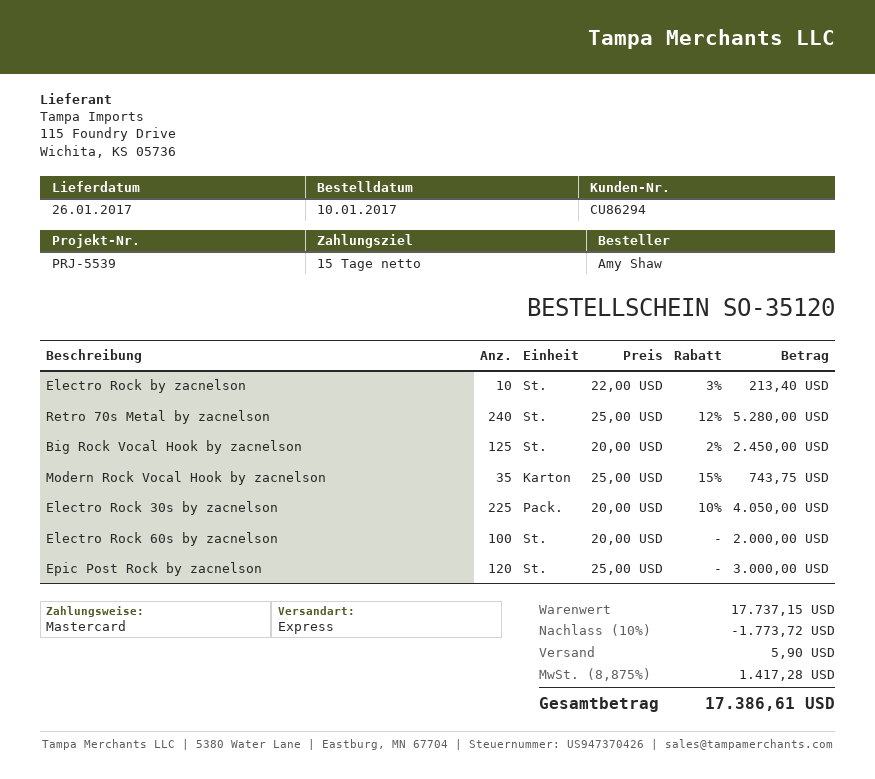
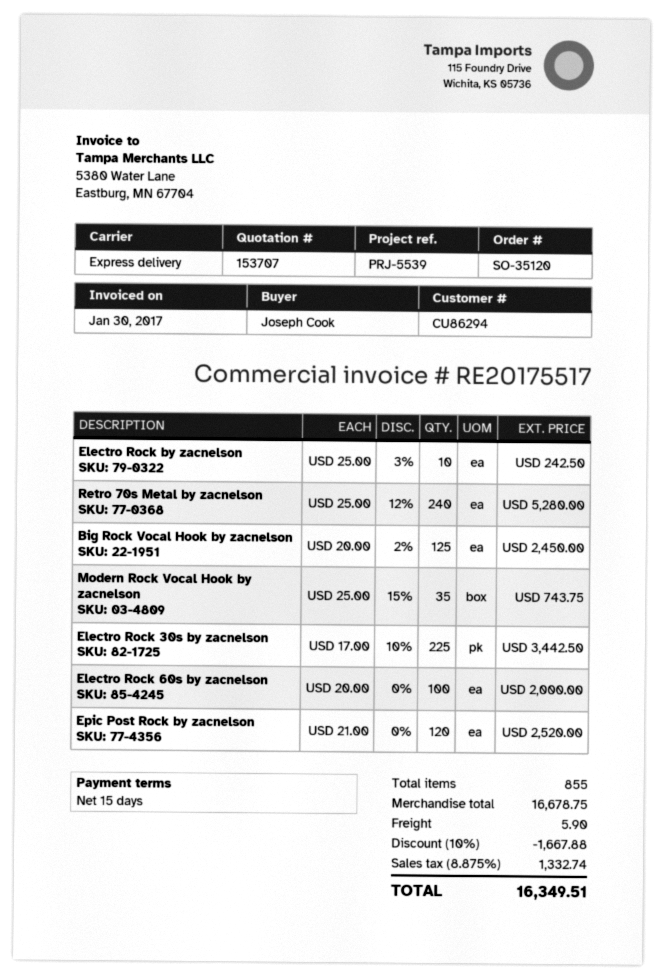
ordered by: Amy Shaw -> Joseph Cook
Electro Rock by zacnelson: 10 x 22.00 - 3% = 213.40 -> 10 x 25.00 - 3% = 242.50
Electro Rock 30s by zacnelson: 225 x 20.00 - 10% = 4050.00 -> 225 x 17.00 - 10% = 3442.50
Epic Post Rock by zacnelson: 120 x 25.00 = 3000.00 -> 120 x 21.00 = 2520.00
subtotal: 17737.15 -> 16678.75
discount: 10% = 1773.72 -> 10% = 1667.88
tax: 8.875% = 1417.28 -> 8.875% = 1332.74
total: 17386.61 -> 16349.51

